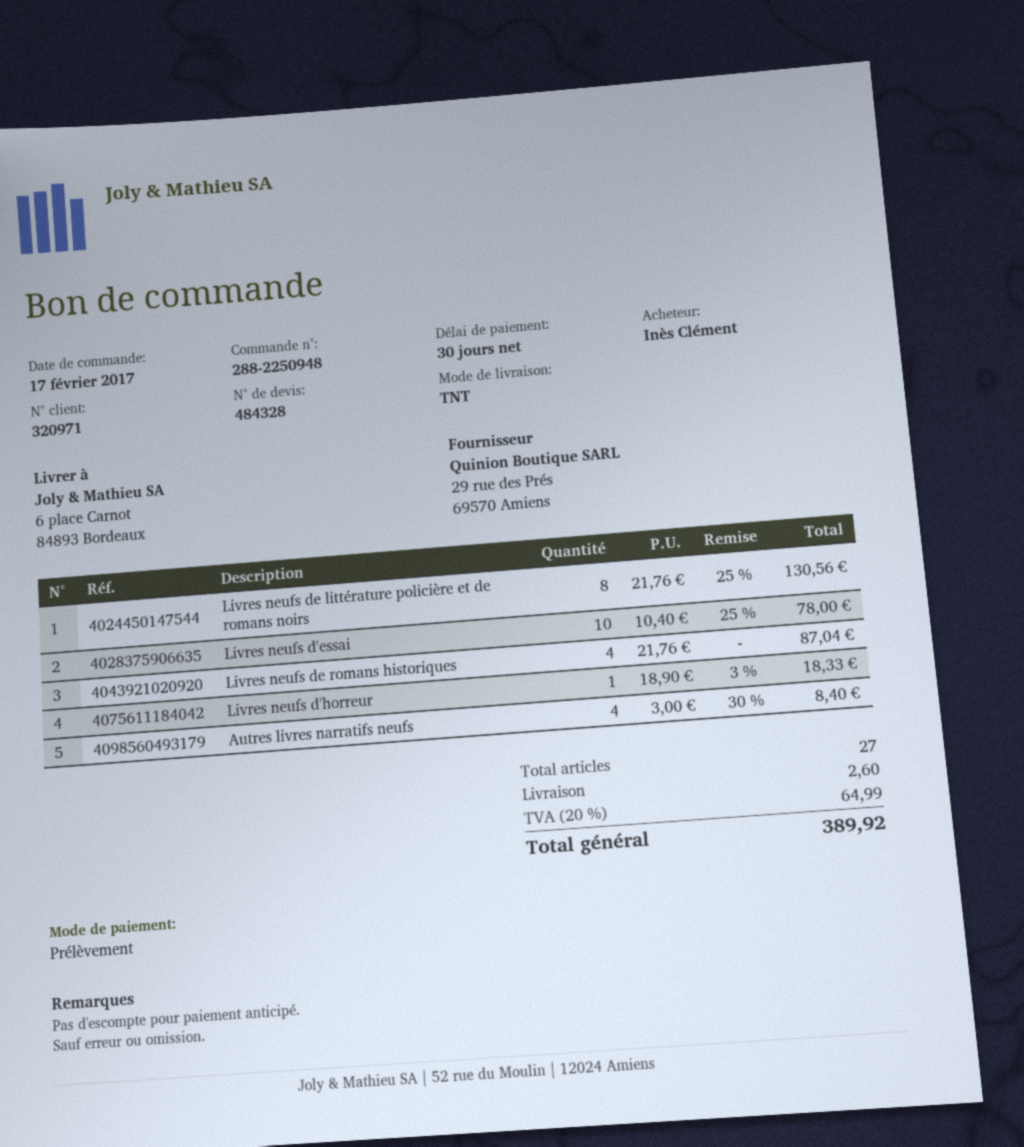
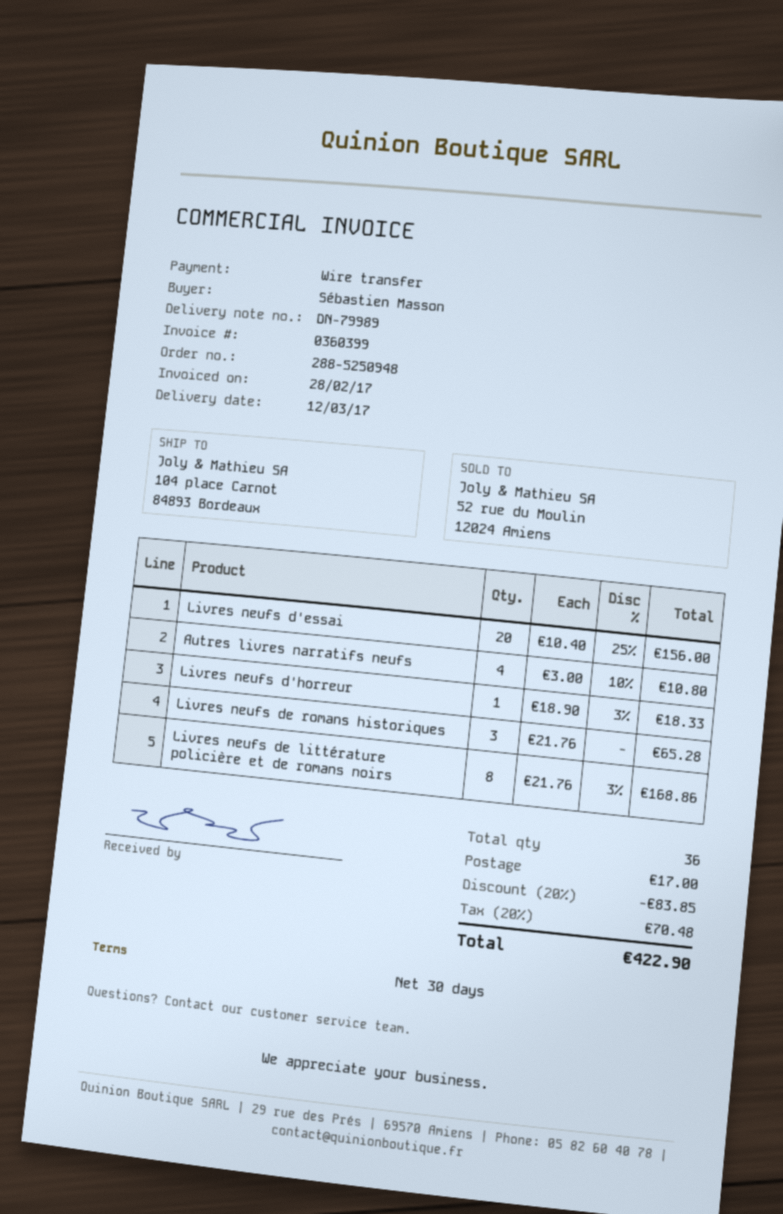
order number: 288-2250948 -> 288-5250948
ordered by: Inès Clément -> Sébastien Masson
payment method: direct debit -> bank transfer
ship to: 6 place Carnot, 84893 Bordeaux -> 104 place Carnot, 84893 Bordeaux
Livres neufs de littérature policière et de romans noirs: 8 x 21.76 - 25% = 130.56 -> 8 x 21.76 - 3% = 168.86
Livres neufs d'essai: 10 x 10.40 - 25% = 78.00 -> 20 x 10.40 - 25% = 156.00
Livres neufs de romans historiques: 4 x 21.76 = 87.04 -> 3 x 21.76 = 65.28
Autres livres narratifs neufs: 4 x 3.00 - 30% = 8.40 -> 4 x 3.00 - 10% = 10.80
total quantity: 27 -> 36
discount: none -> 20% = 83.85
shipping: 2.60 -> 17.00
tax: 20% = 64.99 -> 20% = 70.48
total: 389.92 -> 422.90

